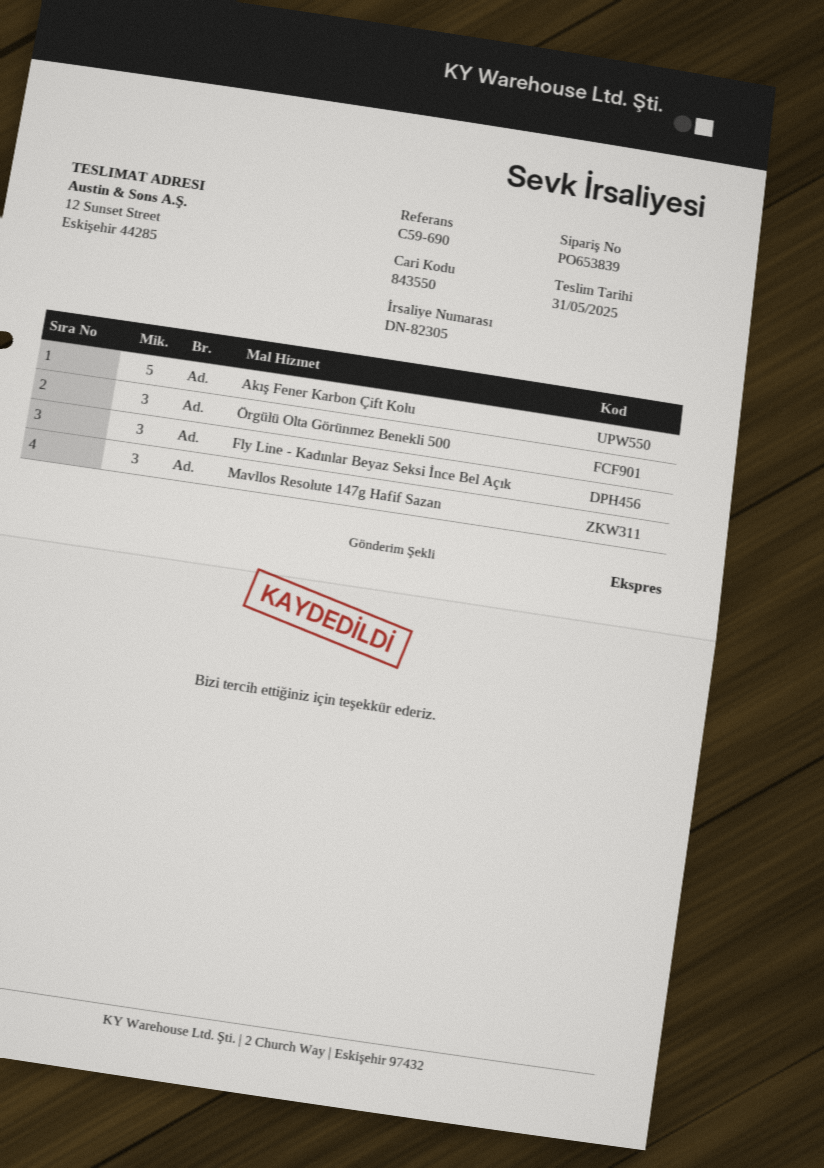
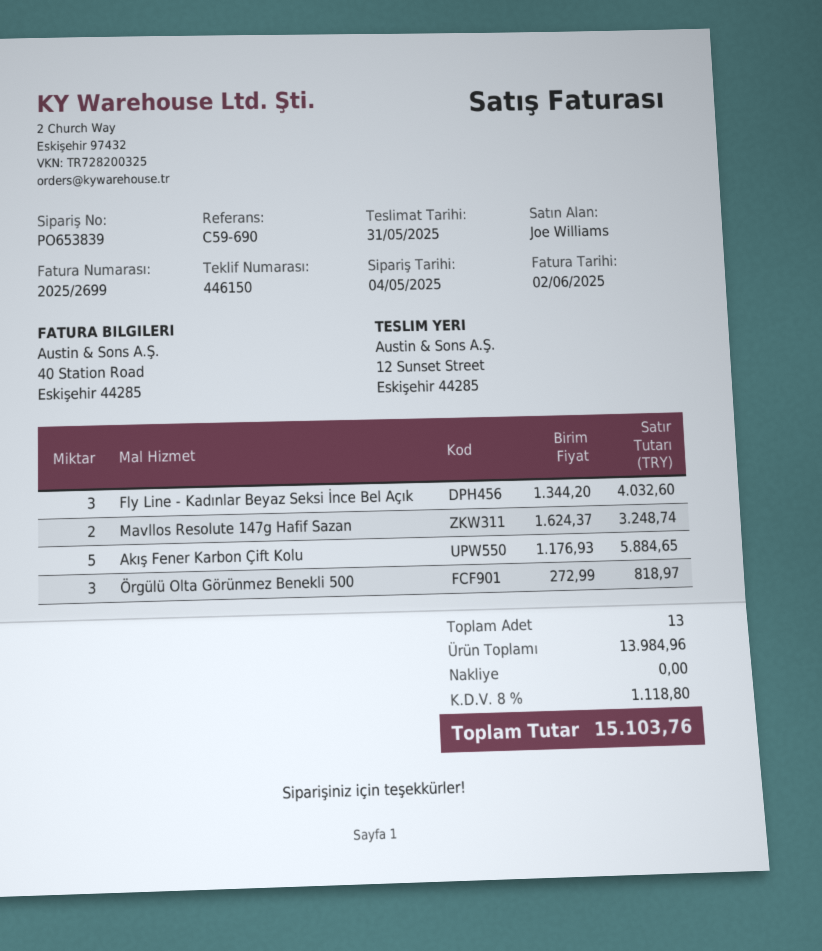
Mavllos Resolute 147g Hafif Sazan: 3 -> 2

